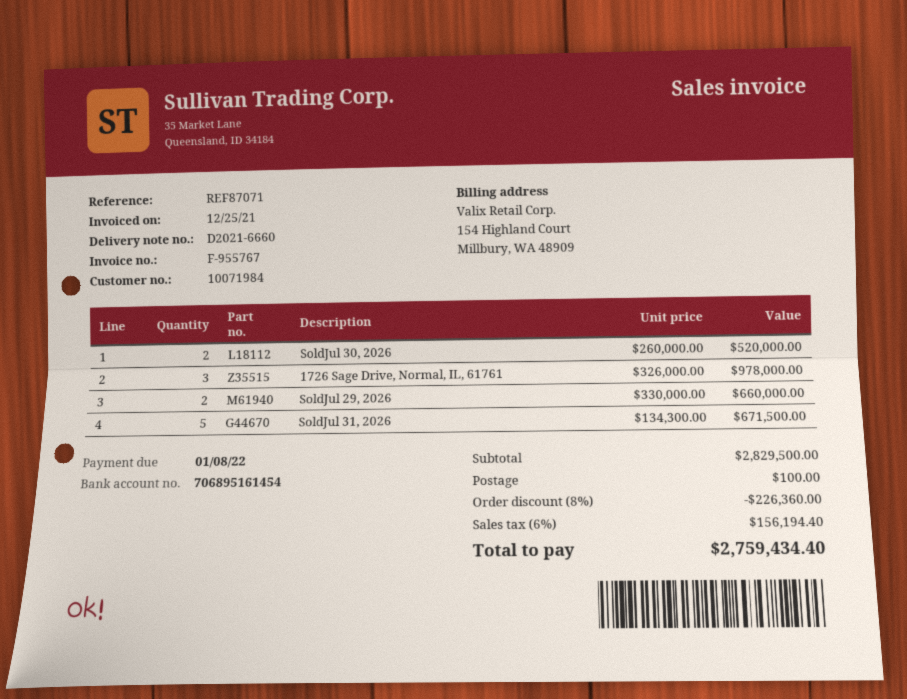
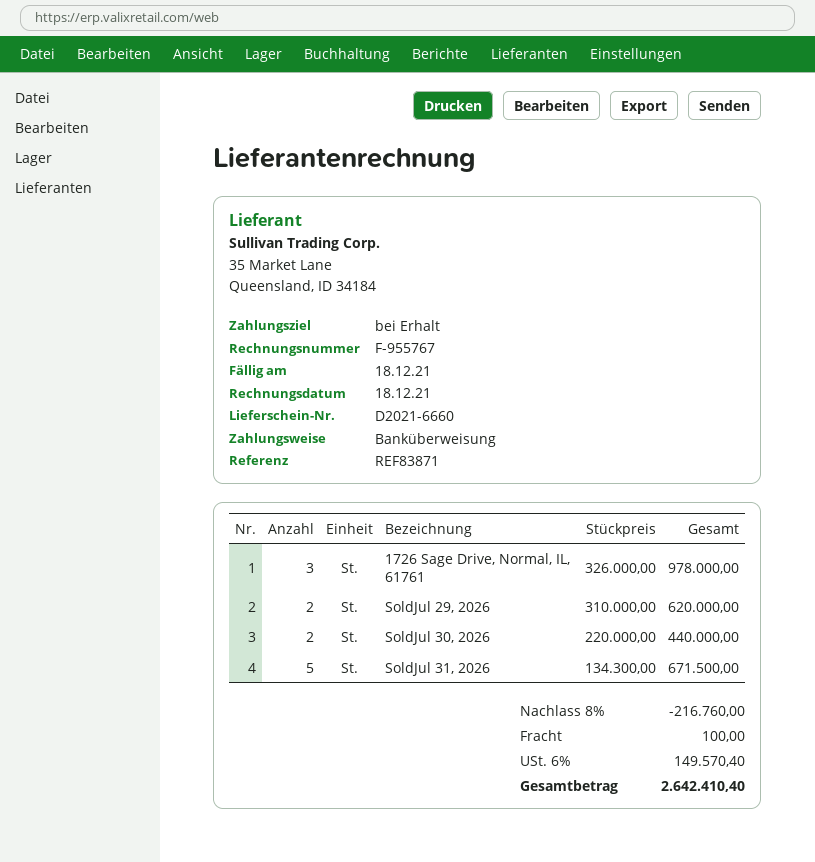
invoice date: 2021-12-25 -> 2021-12-18
due date: 2022-01-08 -> 2021-12-18
reference: REF87071 -> REF83871
SoldJul 30, 2026: 2 x 260000.00 = 520000.00 -> 2 x 220000.00 = 440000.00
SoldJul 29, 2026: 2 x 330000.00 = 660000.00 -> 2 x 310000.00 = 620000.00
discount: 8% = 226360.00 -> 8% = 216760.00
tax: 6% = 156194.40 -> 6% = 149570.40
total: 2759434.40 -> 2642410.40

